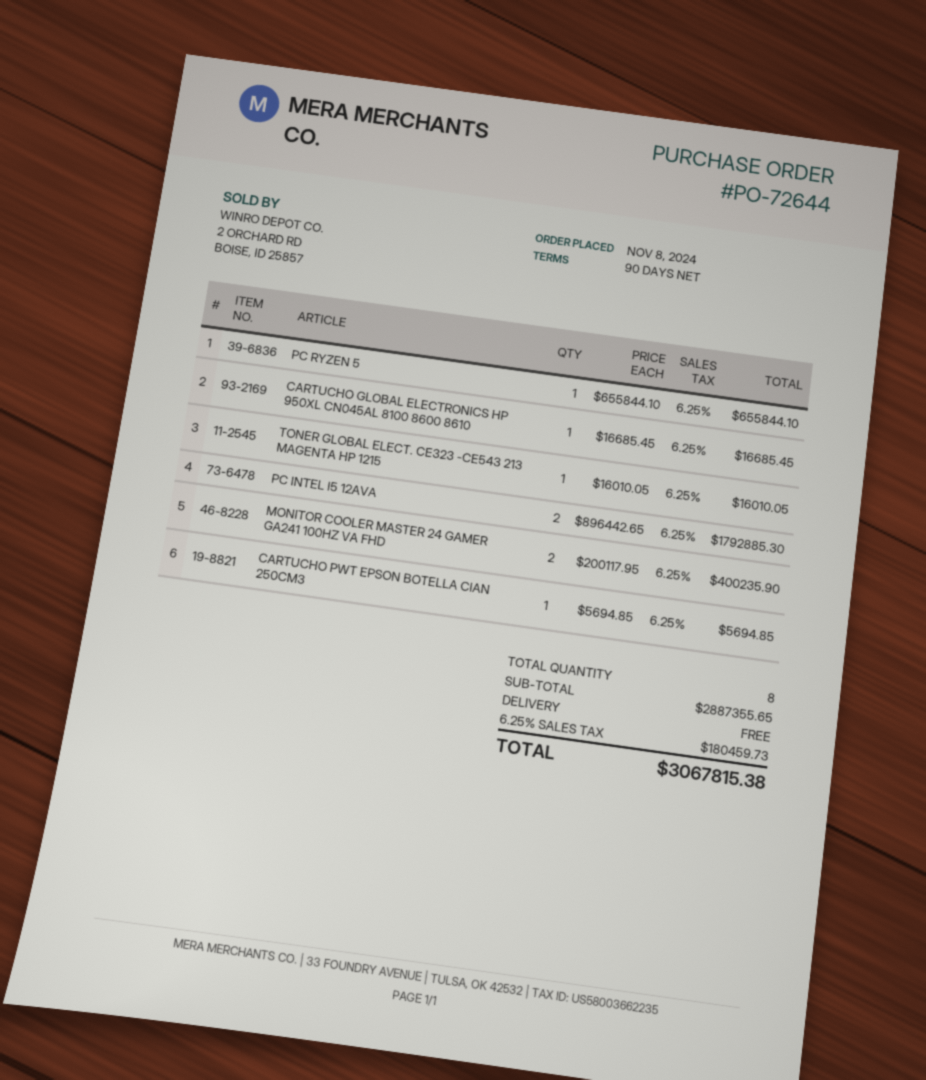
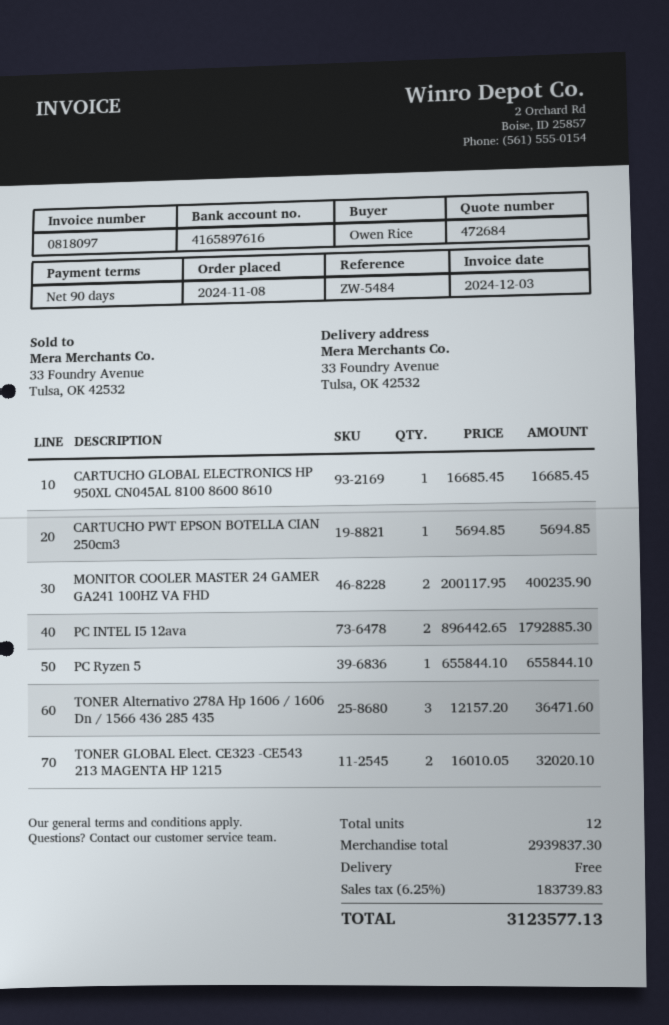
TONER GLOBAL ELECT. CE323 -CE543 213 MAGENTA HP 1215: 1 x 16010.05 = 16010.05 -> 2 x 16010.05 = 32020.10
TONER Alternativo 278A Hp 1606 / 1606 Dn / 1566 436 285 435: none -> 3 x 12157.20 = 36471.60
total quantity: 8 -> 12
subtotal: 2887355.65 -> 2939837.30
tax: 6.25% = 180459.73 -> 6.25% = 183739.83
total: 3067815.38 -> 3123577.13

